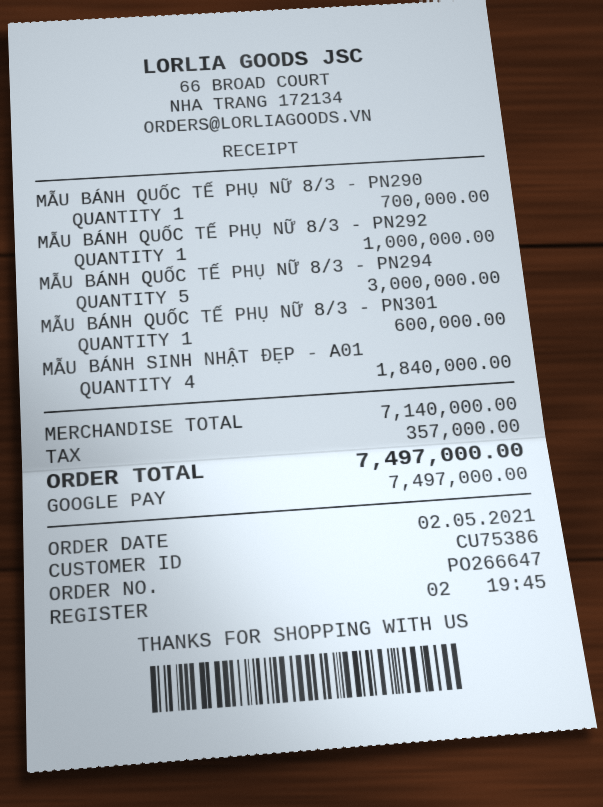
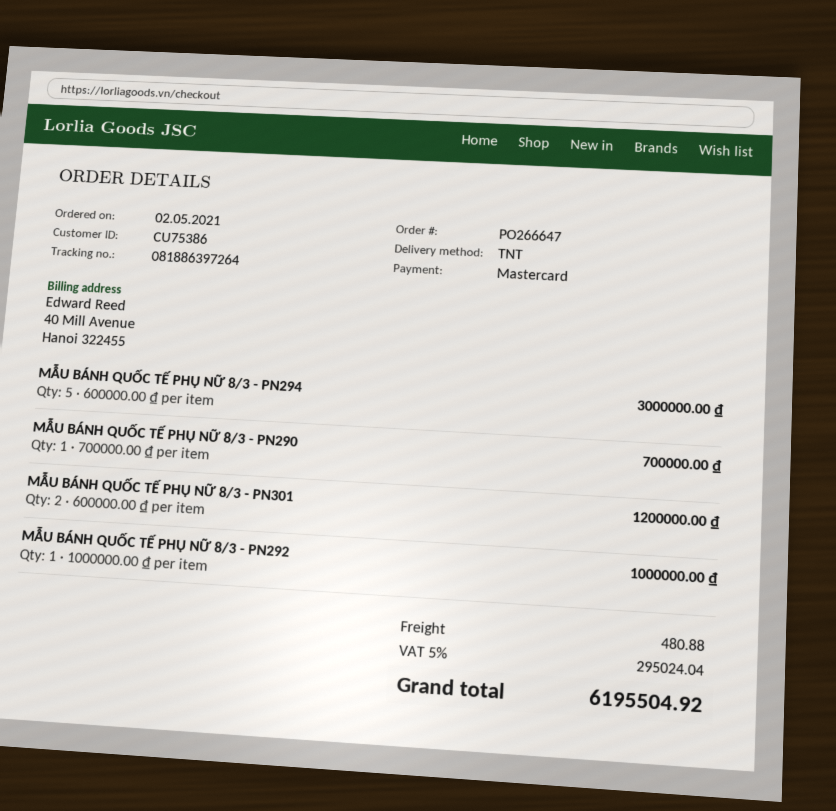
payment method: Google Pay -> Mastercard
MẪU BÁNH QUỐC TẾ PHỤ NỮ 8/3 - PN301: 1 for 600000.00 -> 2 for 1200000.00
MẪU BÁNH SINH NHẬT ĐẸP - A01: 4 for 1840000.00 -> none
shipping: none -> 480.88
tax: 357000.00 -> 295024.04
total: 7497000.00 -> 6195504.92

